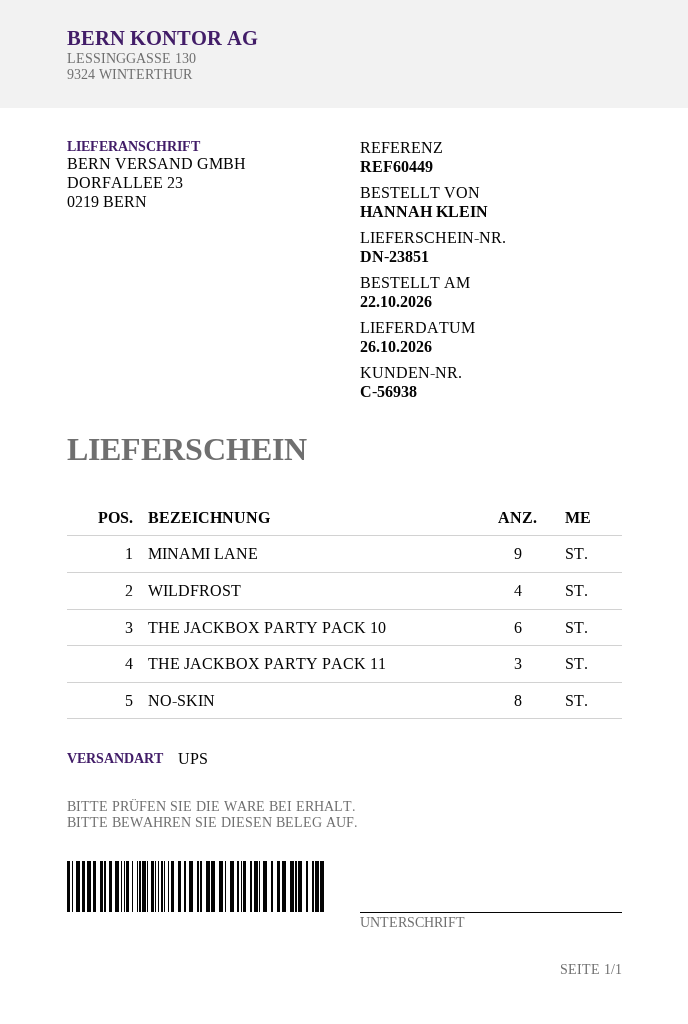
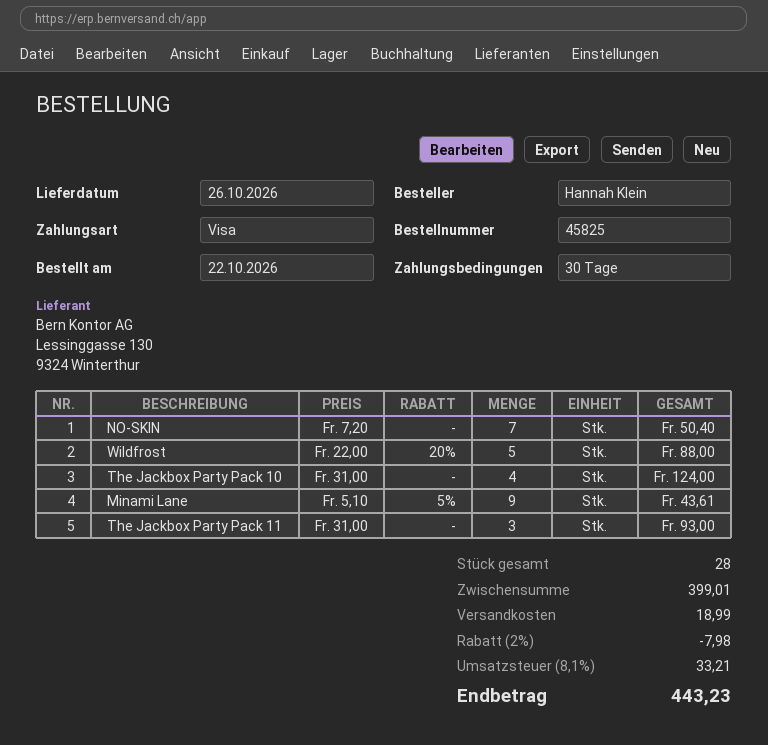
WILDFROST: 4 -> 5
THE JACKBOX PARTY PACK 10: 6 -> 4
NO-SKIN: 8 -> 7

